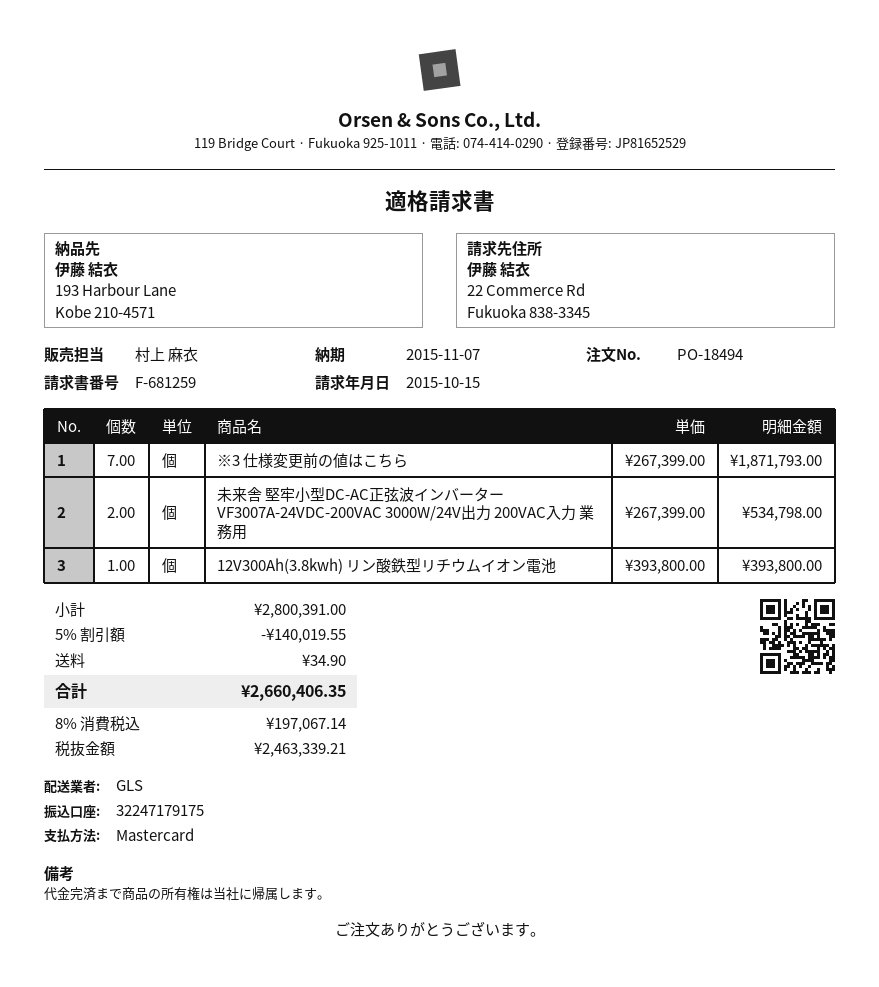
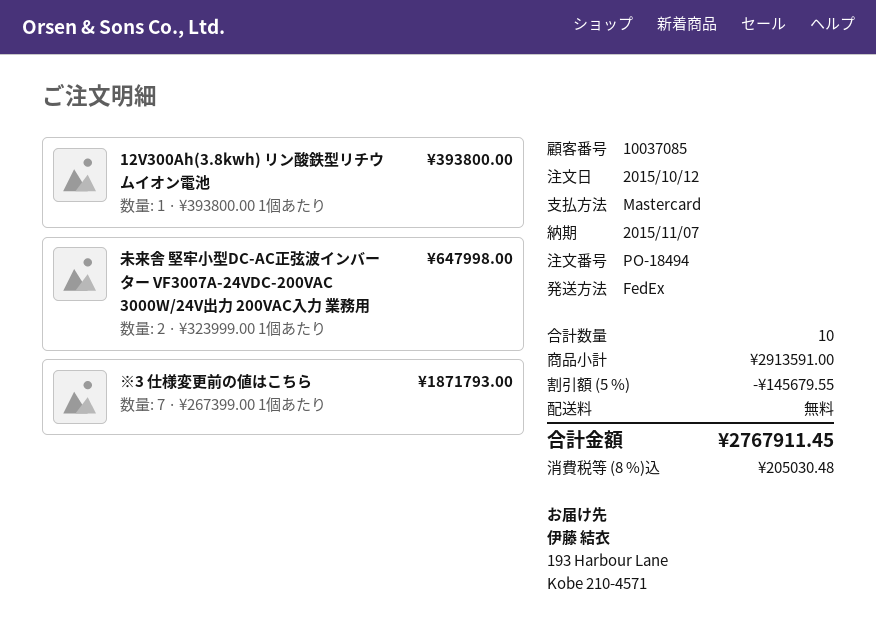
shipping method: GLS -> FedEx
未来舎 堅牢小型DC-AC正弦波インバーター VF3007A-24VDC-200VAC 3000W/24V出力 200VAC入力 業務用: 2 x 267399.00 = 534798.00 -> 2 x 323999.00 = 647998.00
subtotal: 2800391.00 -> 2913591.00
discount: 5% = 140019.55 -> 5% = 145679.55
shipping: 34.90 -> 0.00
tax: 8% = 197067.14 -> 8% = 205030.48
total: 2660406.35 -> 2767911.45

